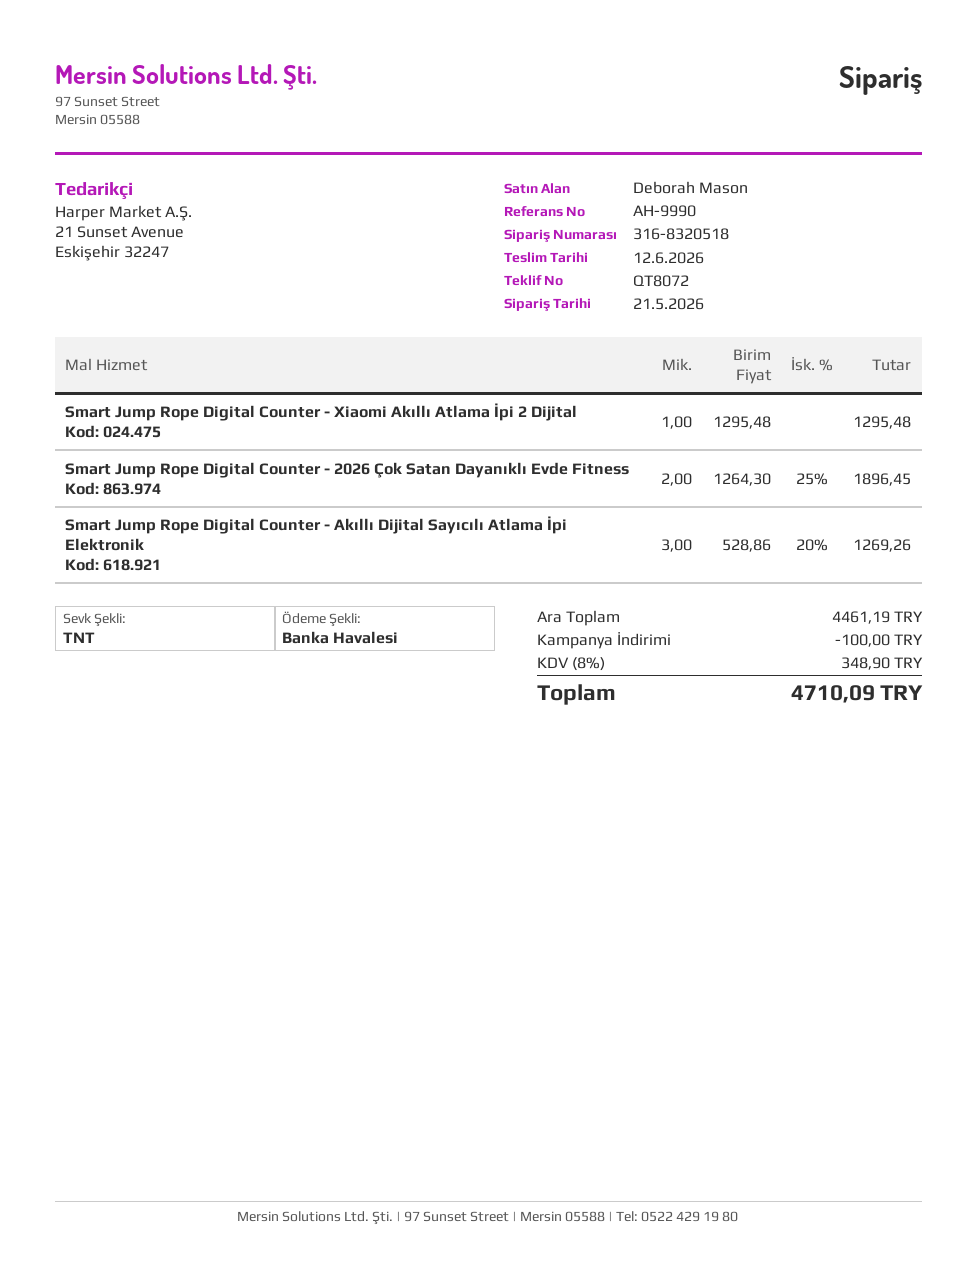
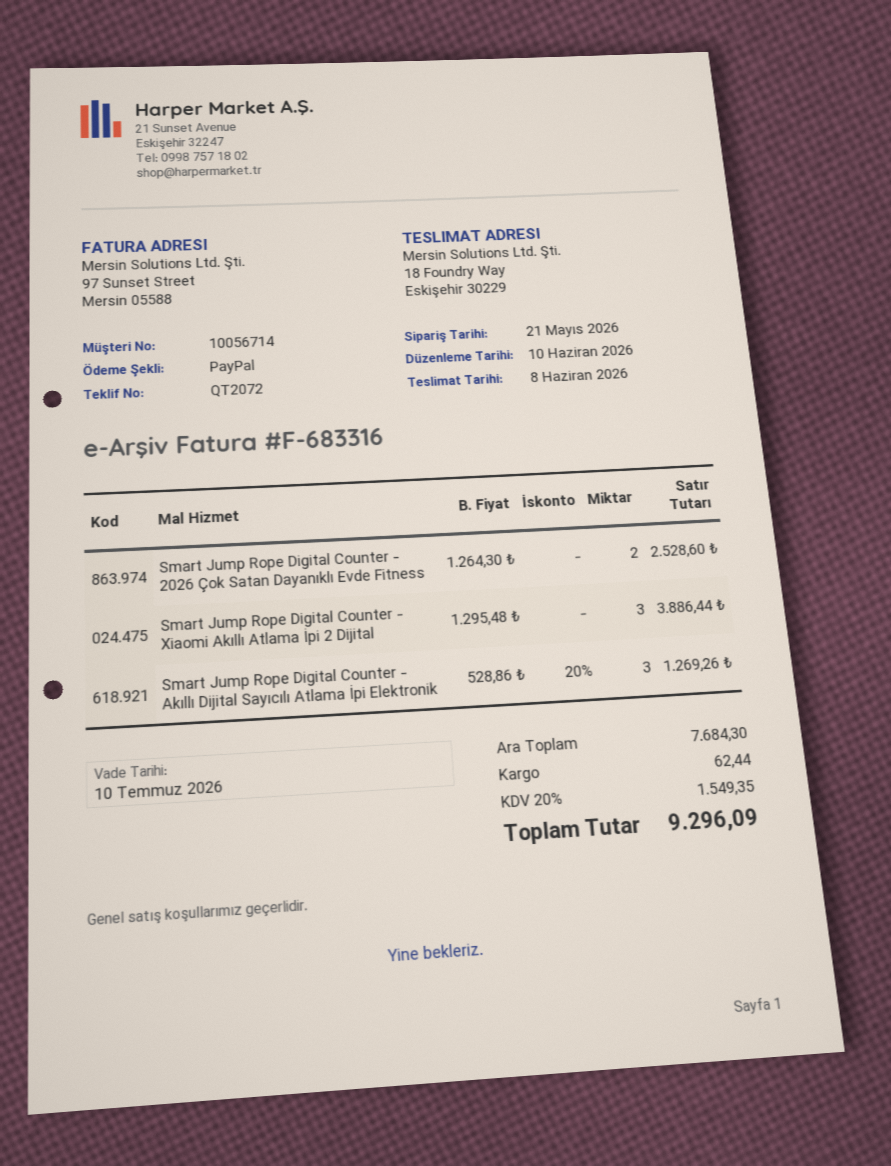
quote number: QT8072 -> QT2072
delivery date: 2026-06-12 -> 2026-06-08
payment method: bank transfer -> PayPal
Smart Jump Rope Digital Counter - Xiaomi Akıllı Atlama İpi 2 Dijital: 1 x 1295.48 = 1295.48 -> 3 x 1295.48 = 3886.44
Smart Jump Rope Digital Counter - 2026 Çok Satan Dayanıklı Evde Fitness: 2 x 1264.30 - 25% = 1896.45 -> 2 x 1264.30 = 2528.60
subtotal: 4461.19 -> 7684.30
discount: 100.00 -> none
shipping: none -> 62.44
tax: 8% = 348.90 -> 20% = 1549.35
total: 4710.09 -> 9296.09

